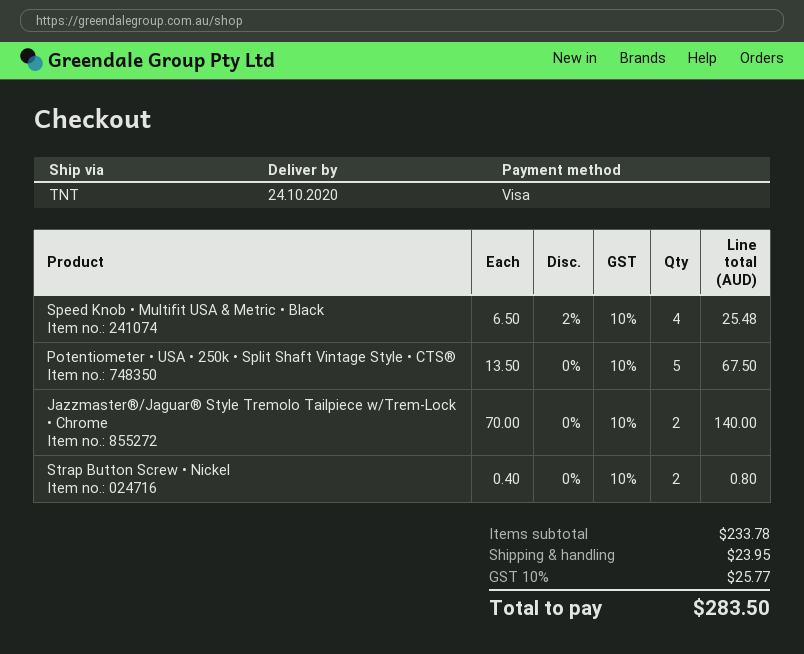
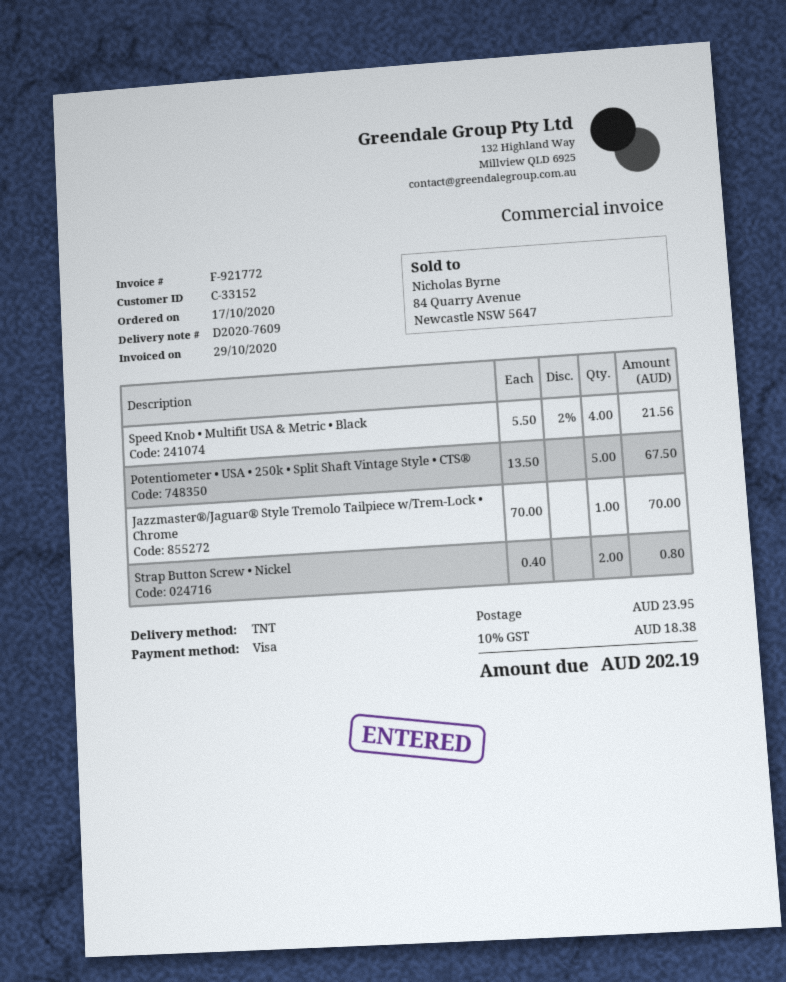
Speed Knob • Multifit USA & Metric • Black: 4 x 6.50 - 2% = 25.48 -> 4 x 5.50 - 2% = 21.56
Jazzmaster®/Jaguar® Style Tremolo Tailpiece w/Trem-Lock • Chrome: 2 x 70.00 = 140.00 -> 1 x 70.00 = 70.00
tax: 10% = 25.77 -> 10% = 18.38
total: 283.50 -> 202.19

